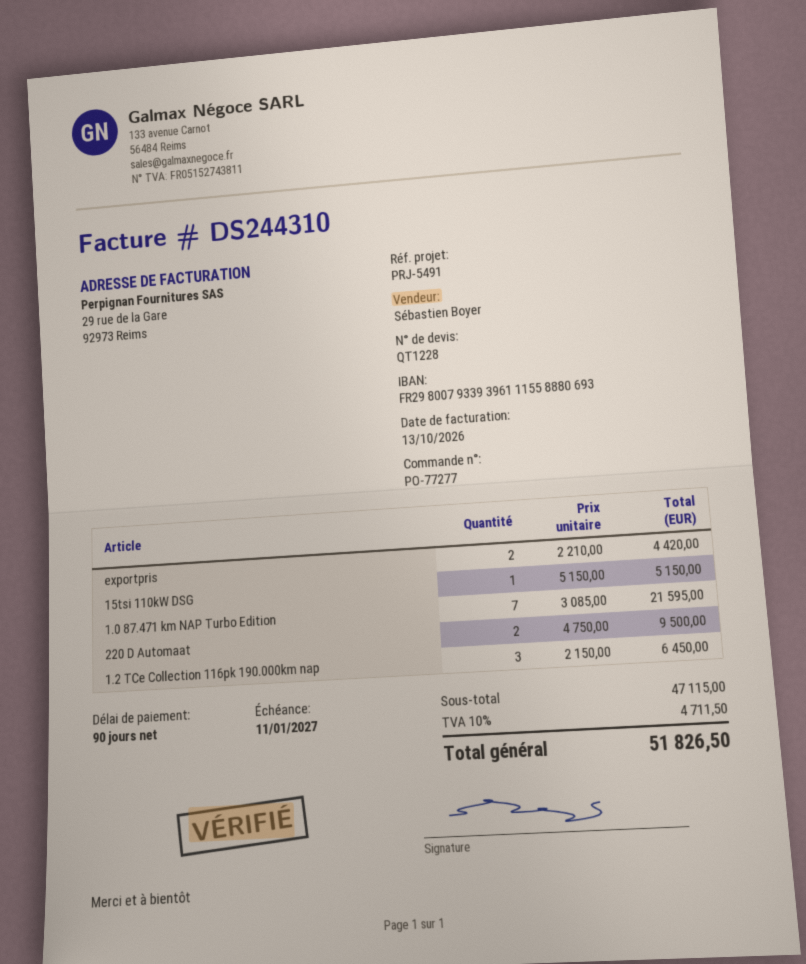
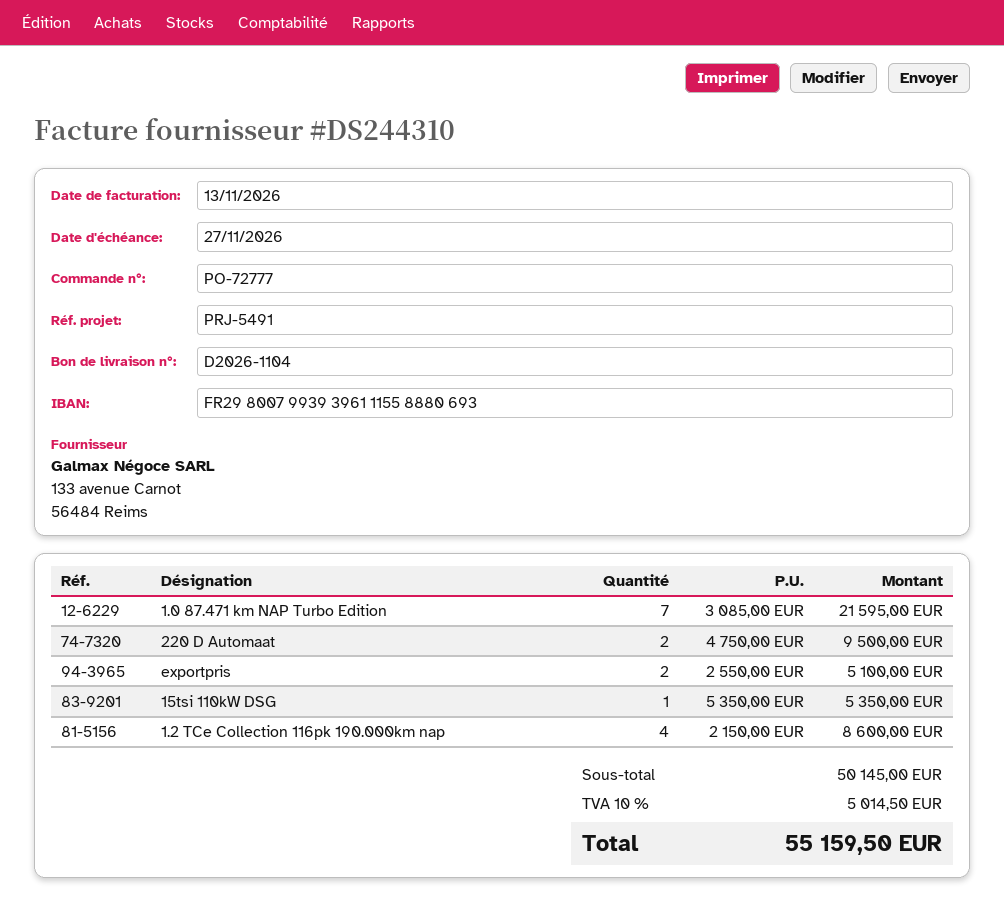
order number: PO-77277 -> PO-72777
invoice date: 2026-10-13 -> 2026-11-13
due date: 2027-01-11 -> 2026-11-27
bank account: FR2980079339396111558880693 -> FR2980079939396111558880693
exportpris: 2 x 2210.00 = 4420.00 -> 2 x 2550.00 = 5100.00
15tsi 110kW DSG: 1 x 5150.00 = 5150.00 -> 1 x 5350.00 = 5350.00
1.2 TCe Collection 116pk 190.000km nap: 3 x 2150.00 = 6450.00 -> 4 x 2150.00 = 8600.00
subtotal: 47115.00 -> 50145.00
tax: 10% = 4711.50 -> 10% = 5014.50
total: 51826.50 -> 55159.50

